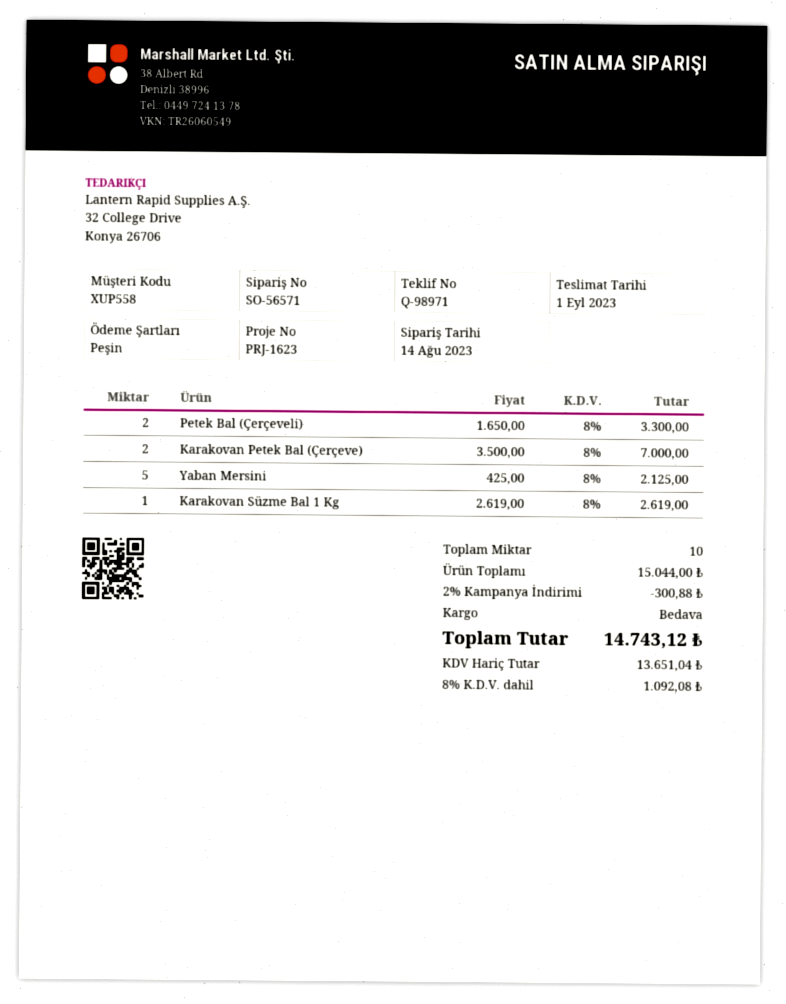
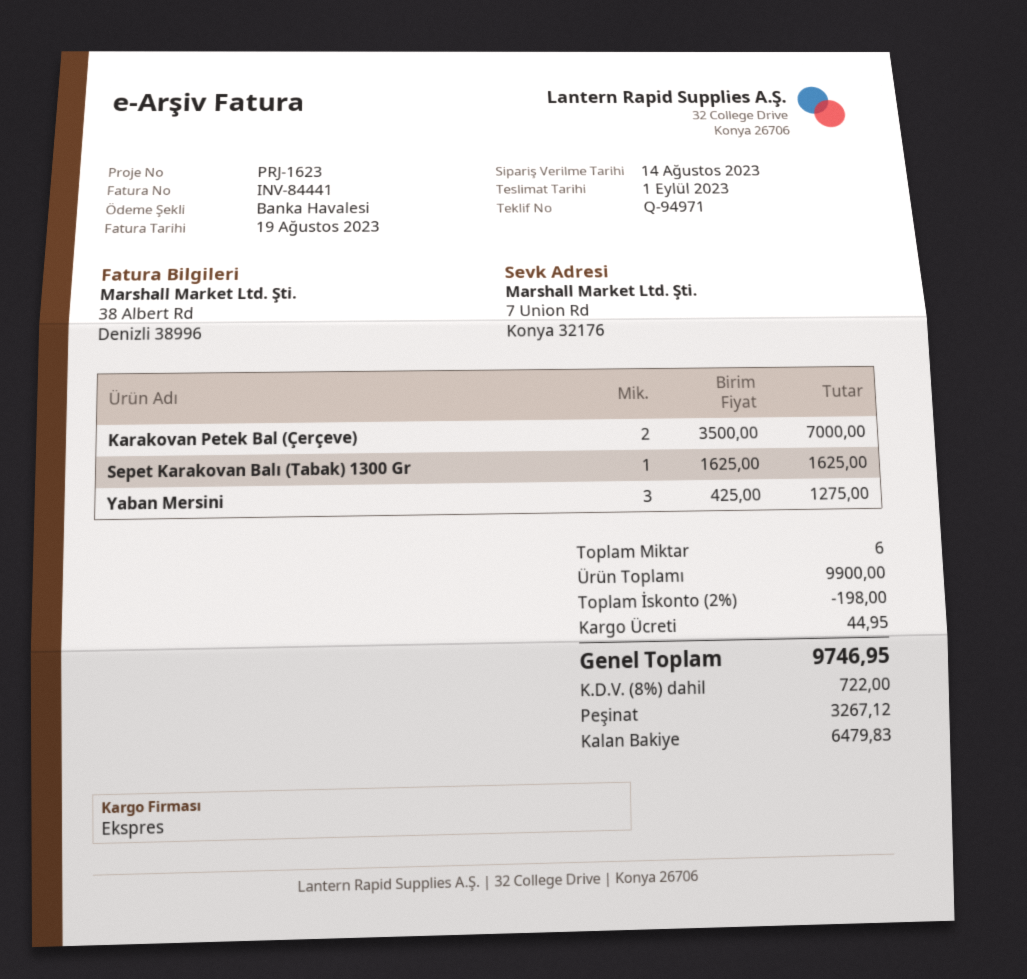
quote number: Q-98971 -> Q-94971
Petek Bal (Çerçeveli): 2 x 1650.00 = 3300.00 -> none
Yaban Mersini: 5 x 425.00 = 2125.00 -> 3 x 425.00 = 1275.00
Karakovan Süzme Bal 1 Kg: 1 x 2619.00 = 2619.00 -> none
Sepet Karakovan Balı (Tabak) 1300 Gr: none -> 1 x 1625.00 = 1625.00
total quantity: 10 -> 6
subtotal: 15044.00 -> 9900.00
discount: 2% = 300.88 -> 2% = 198.00
shipping: 0.00 -> 44.95
tax: 8% = 1092.08 -> 8% = 722.00
total: 14743.12 -> 9746.95

